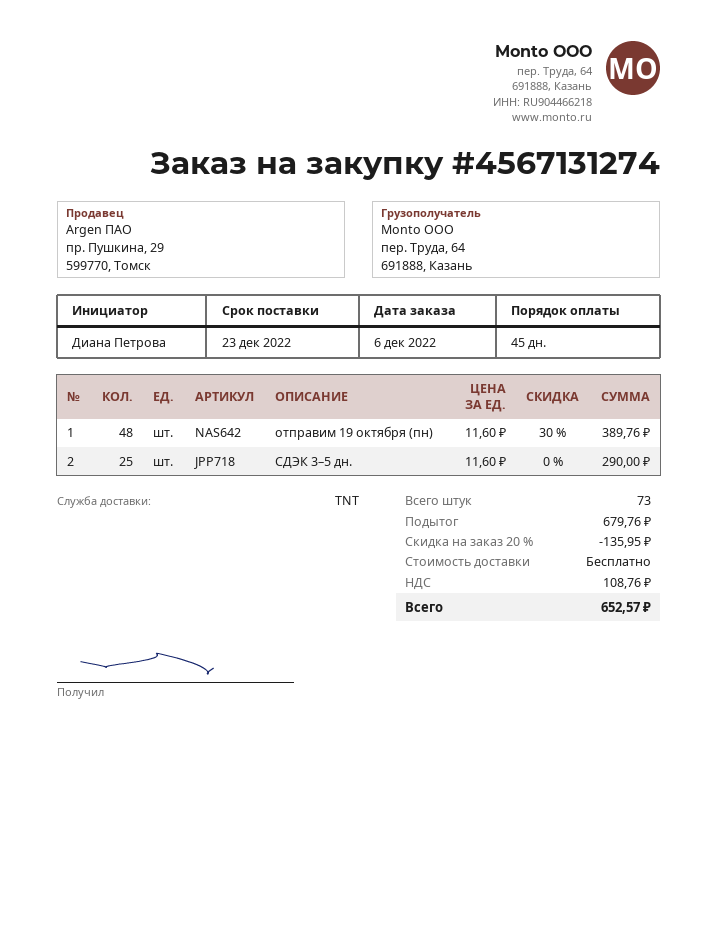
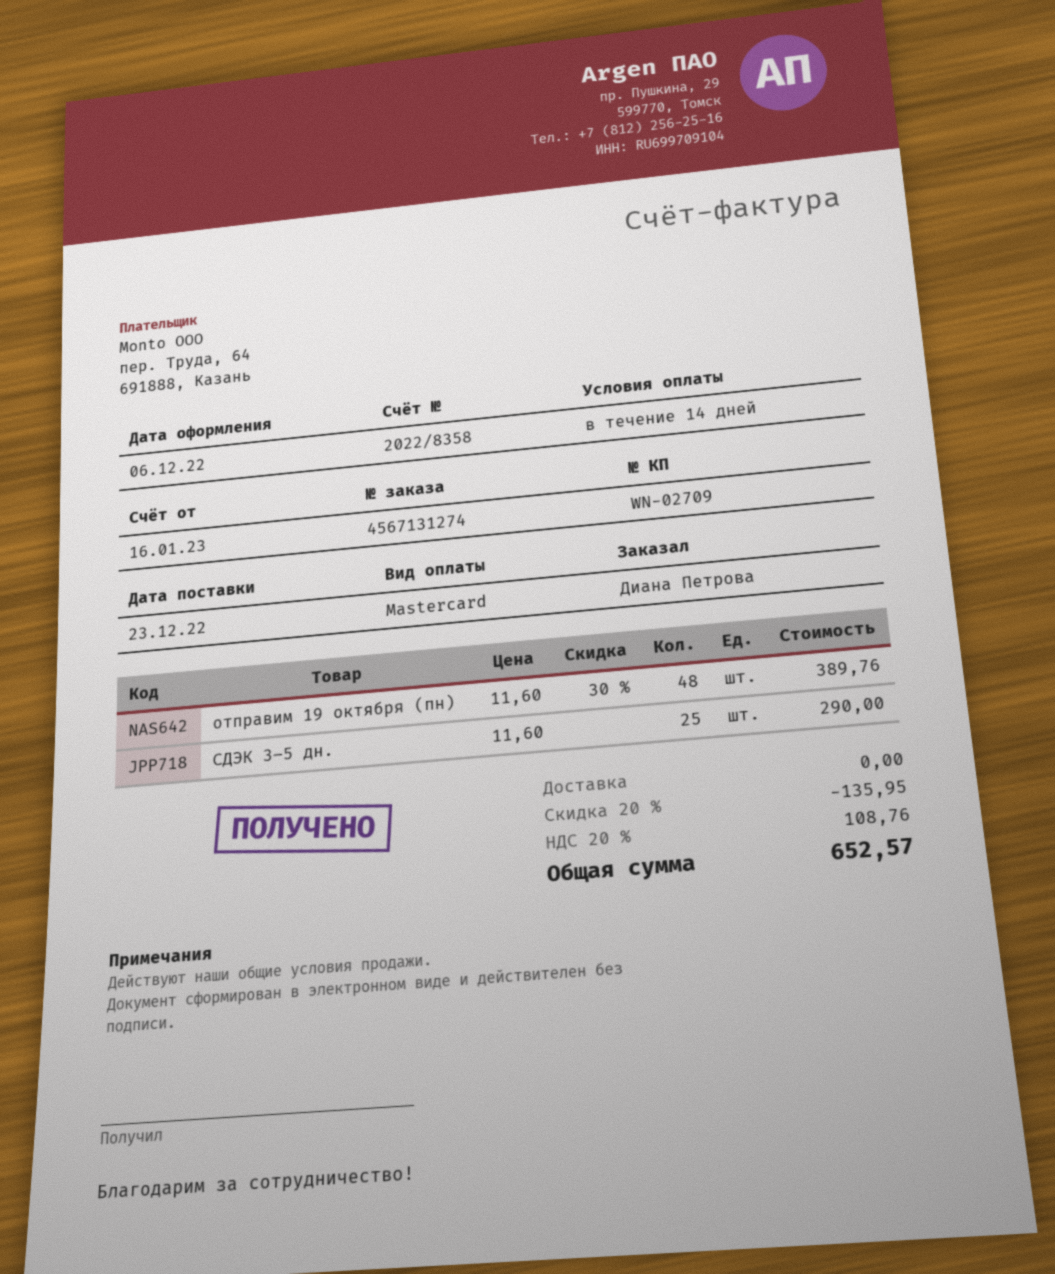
payment terms: 45 days -> 14 days

